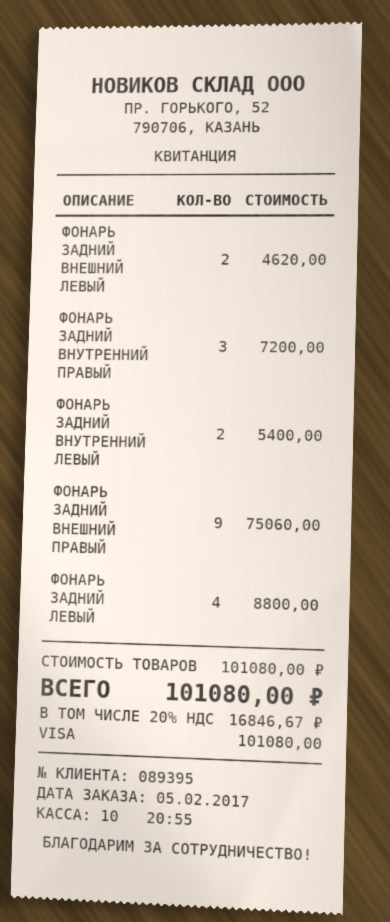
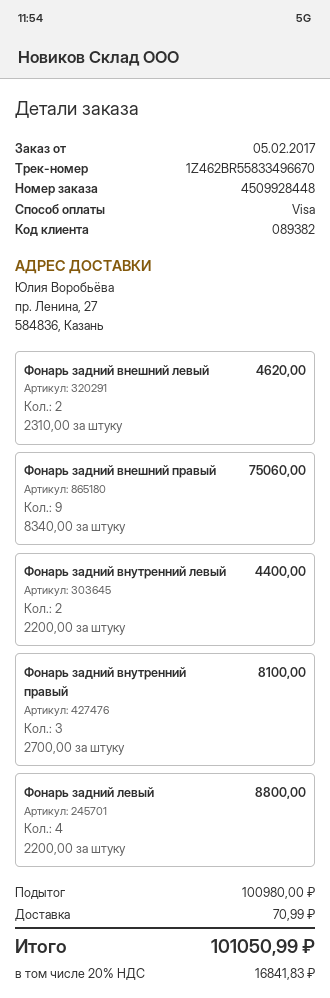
customer number: 089395 -> 089382
ФОНАРЬ ЗАДНИЙ ВНУТРЕННИЙ ПРАВЫЙ: 3 for 7200.00 -> 3 for 8100.00
ФОНАРЬ ЗАДНИЙ ВНУТРЕННИЙ ЛЕВЫЙ: 2 for 5400.00 -> 2 for 4400.00
subtotal: 101080.00 -> 100980.00
shipping: none -> 70.99
tax: 20% = 16846.67 -> 20% = 16841.83
total: 101080.00 -> 101050.99

